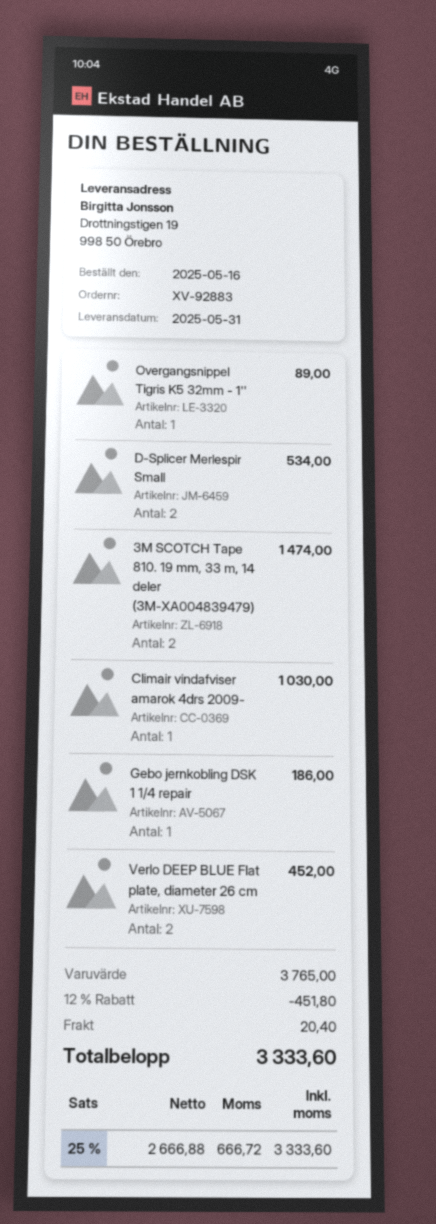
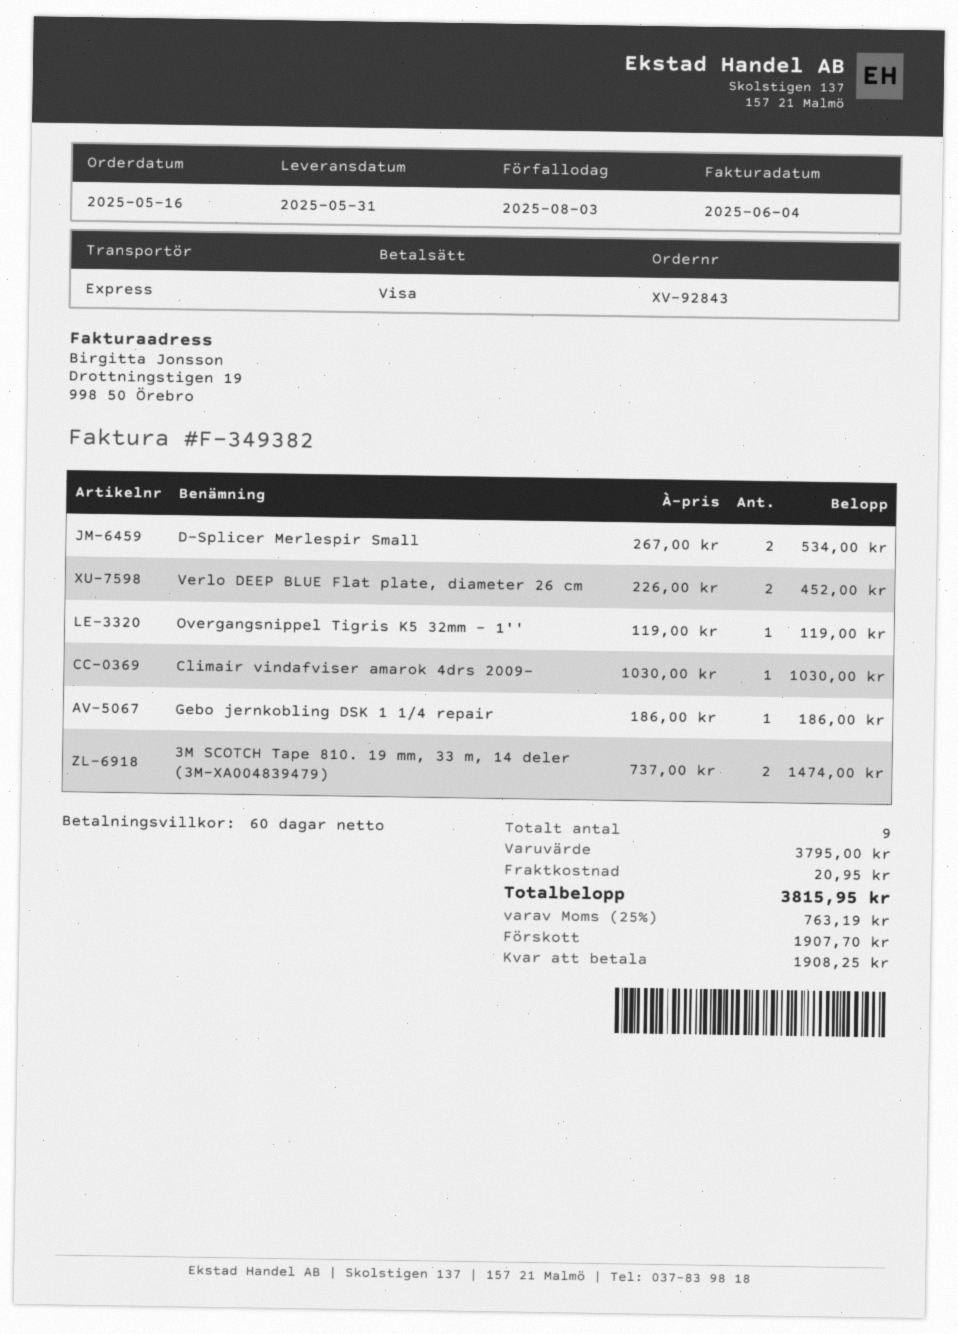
order number: XV-92883 -> XV-92843
Overgangsnippel Tigris K5 32mm - 1'': 1 for 89.00 -> 1 for 119.00
subtotal: 3765.00 -> 3795.00
discount: 12% = 451.80 -> none
shipping: 20.40 -> 20.95
tax: 25% = 666.72 -> 25% = 763.19
total: 3333.60 -> 3815.95

